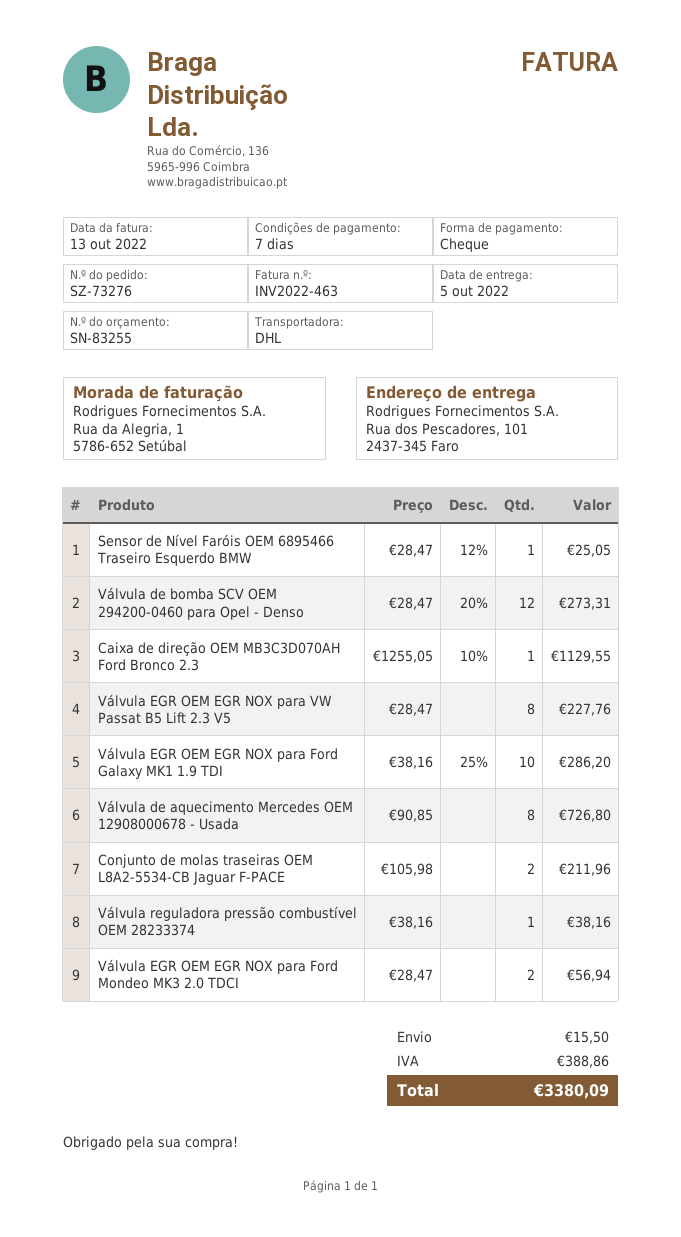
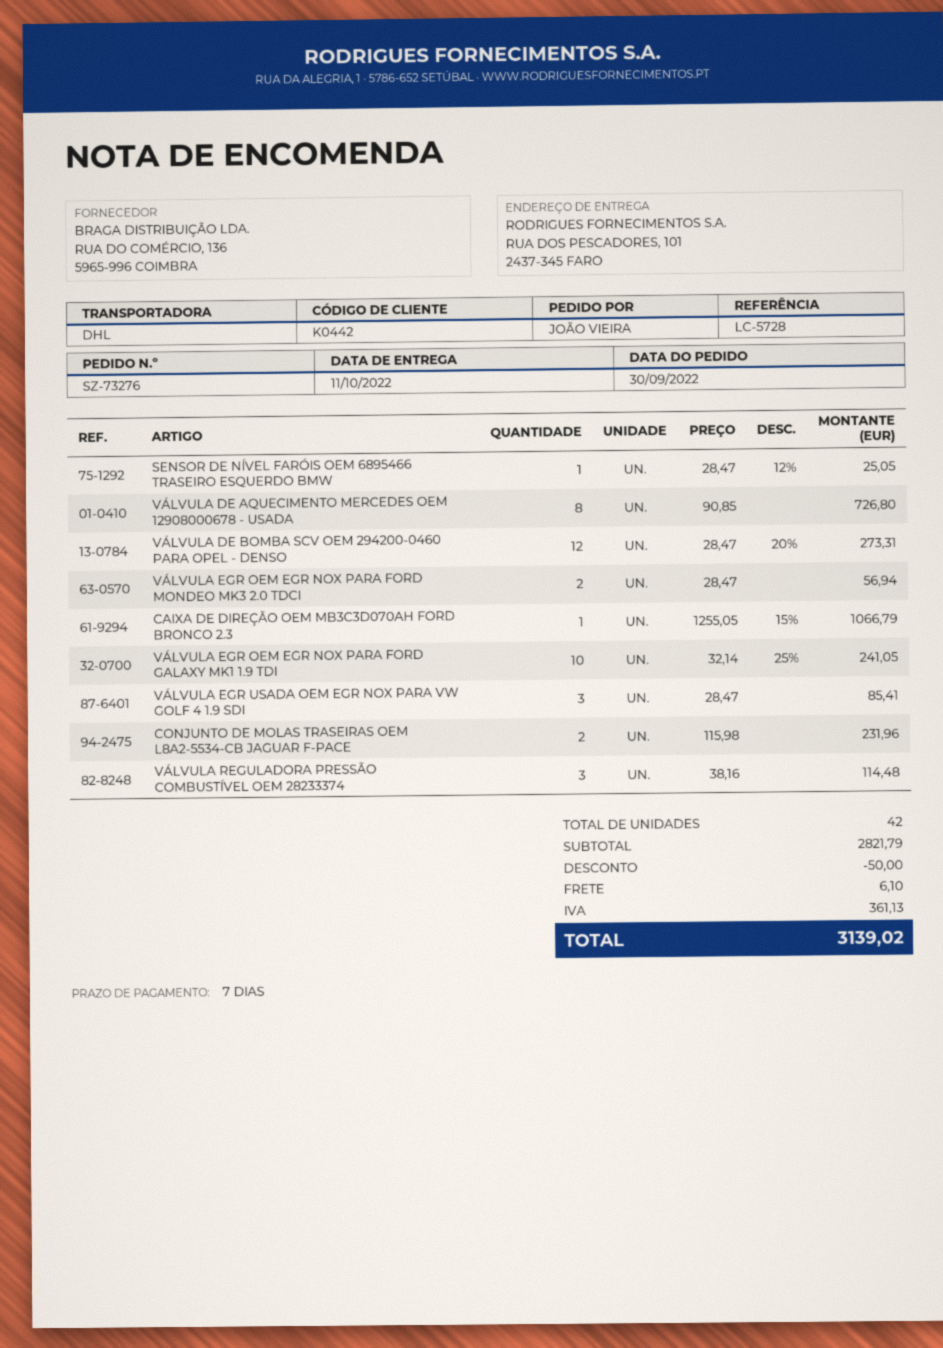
delivery date: 2022-10-05 -> 2022-10-11
Caixa de direção OEM MB3C3D070AH Ford Bronco 2.3: 1 x 1255.05 - 10% = 1129.55 -> 1 x 1255.05 - 15% = 1066.79
Válvula EGR OEM EGR NOX para VW Passat B5 Lift 2.3 V5: 8 x 28.47 = 227.76 -> none
Válvula EGR OEM EGR NOX para Ford Galaxy MK1 1.9 TDI: 10 x 38.16 - 25% = 286.20 -> 10 x 32.14 - 25% = 241.05
Conjunto de molas traseiras OEM L8A2-5534-CB Jaguar F-PACE: 2 x 105.98 = 211.96 -> 2 x 115.98 = 231.96
Válvula reguladora pressão combustível OEM 28233374: 1 x 38.16 = 38.16 -> 3 x 38.16 = 114.48
VÁLVULA EGR USADA OEM EGR NOX PARA VW GOLF 4 1.9 SDI: none -> 3 x 28.47 = 85.41
discount: none -> 50.00
shipping: 15.50 -> 6.10
tax: 388.86 -> 361.13
total: 3380.09 -> 3139.02

